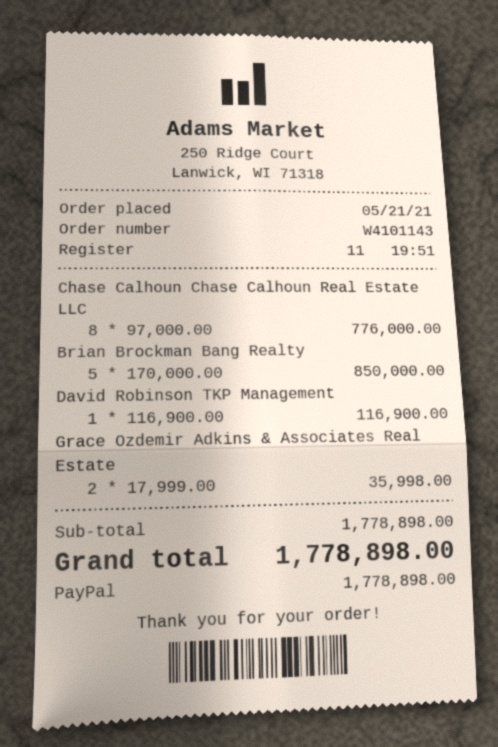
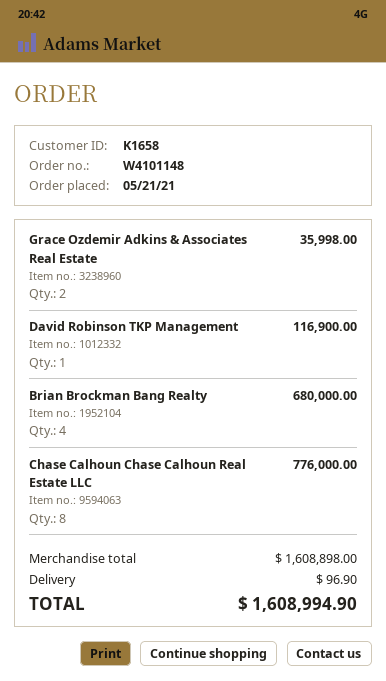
order number: W4101143 -> W4101148
Brian Brockman Bang Realty: 5 for 850000.00 -> 4 for 680000.00
subtotal: 1778898.00 -> 1608898.00
shipping: none -> 96.90
total: 1778898.00 -> 1608994.90

